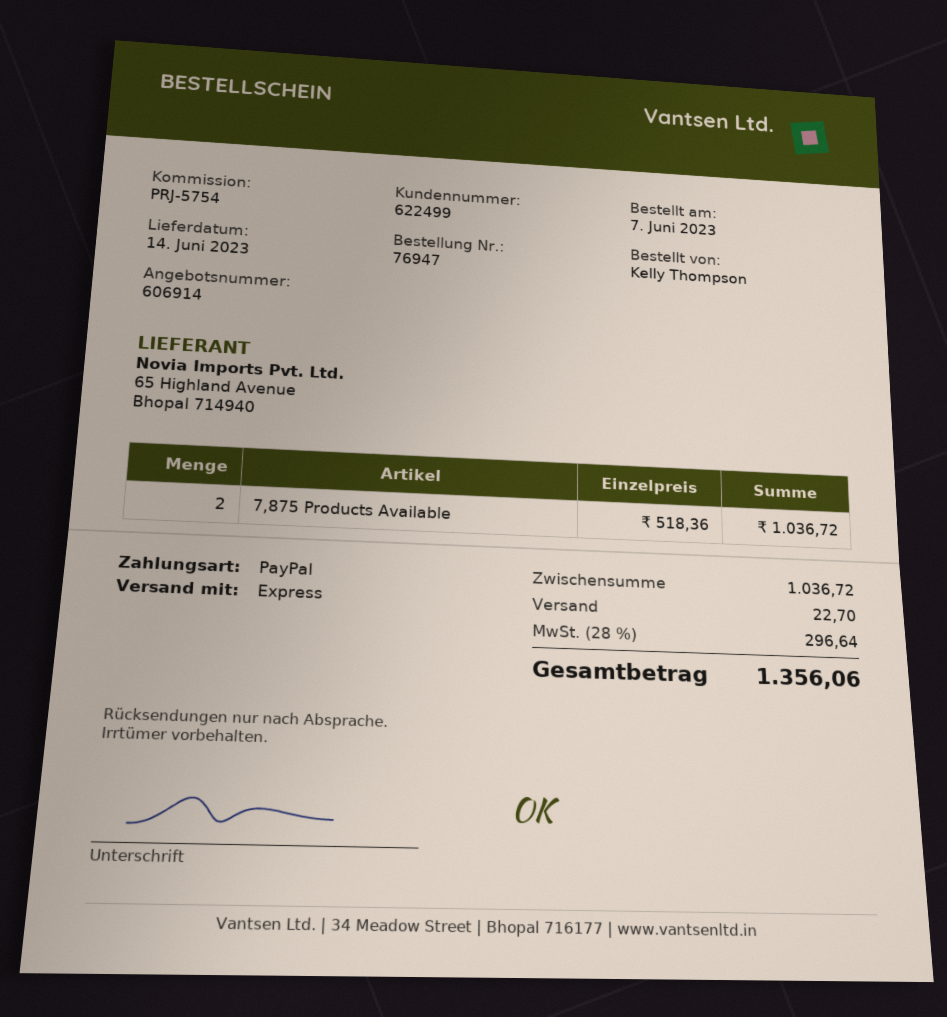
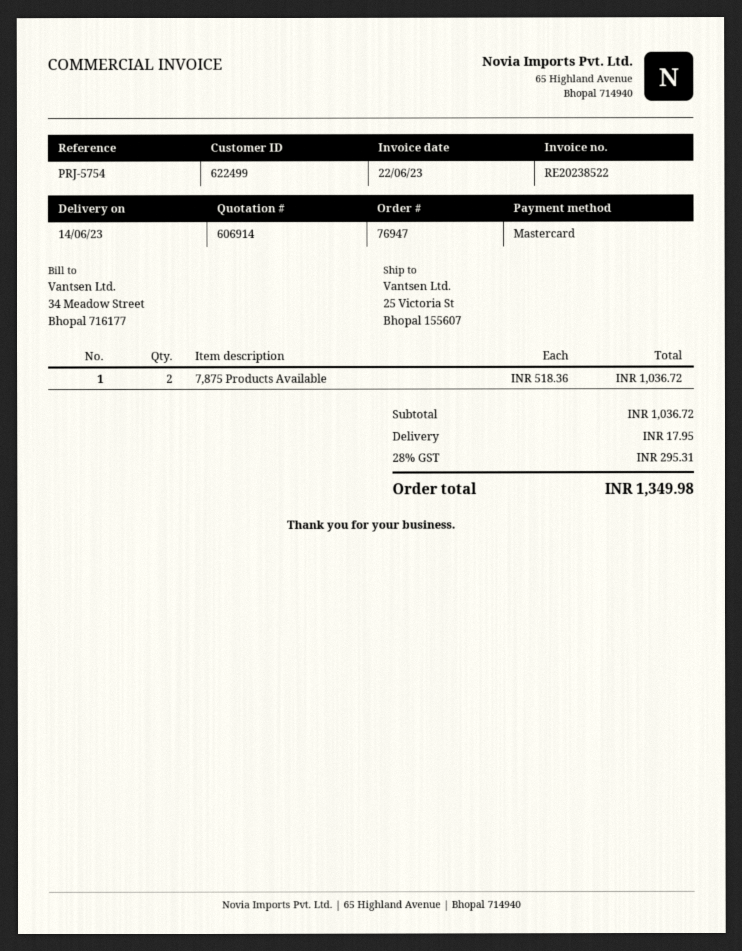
payment method: PayPal -> Mastercard
shipping: 22.70 -> 17.95
tax: 28% = 296.64 -> 28% = 295.31
total: 1356.06 -> 1349.98

